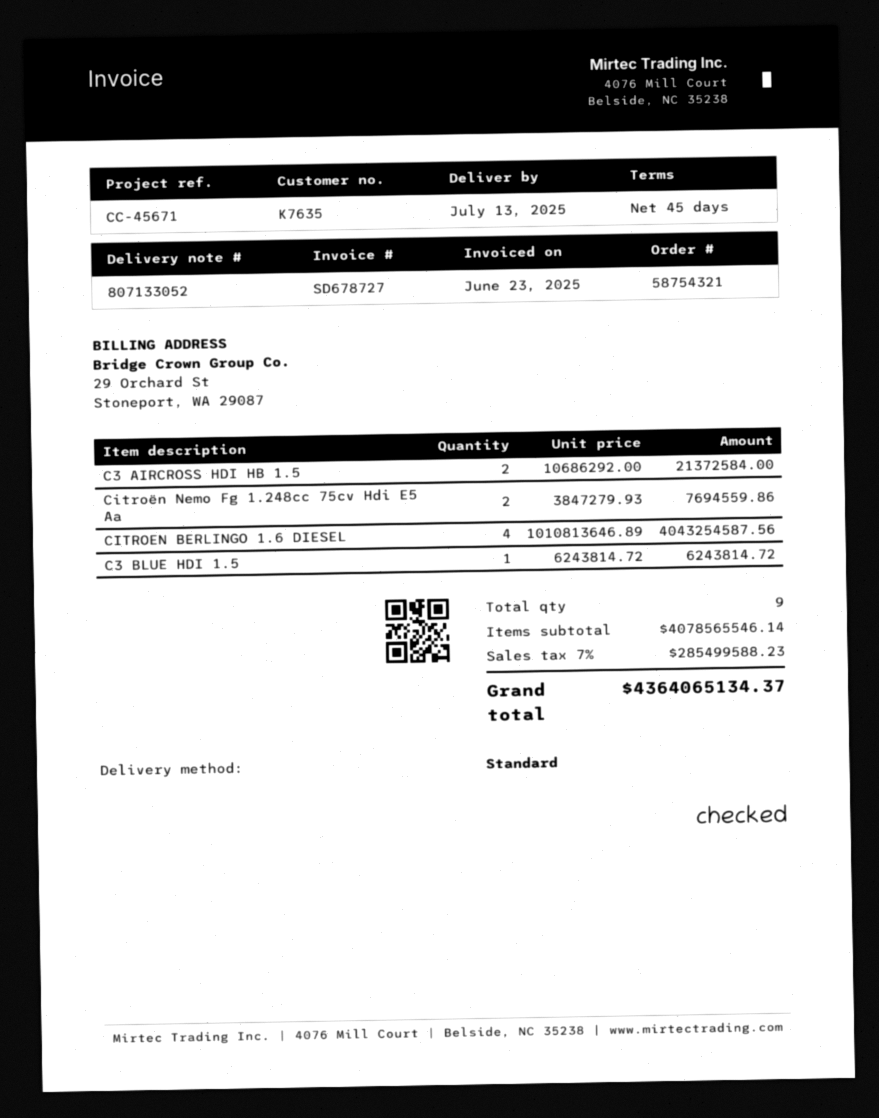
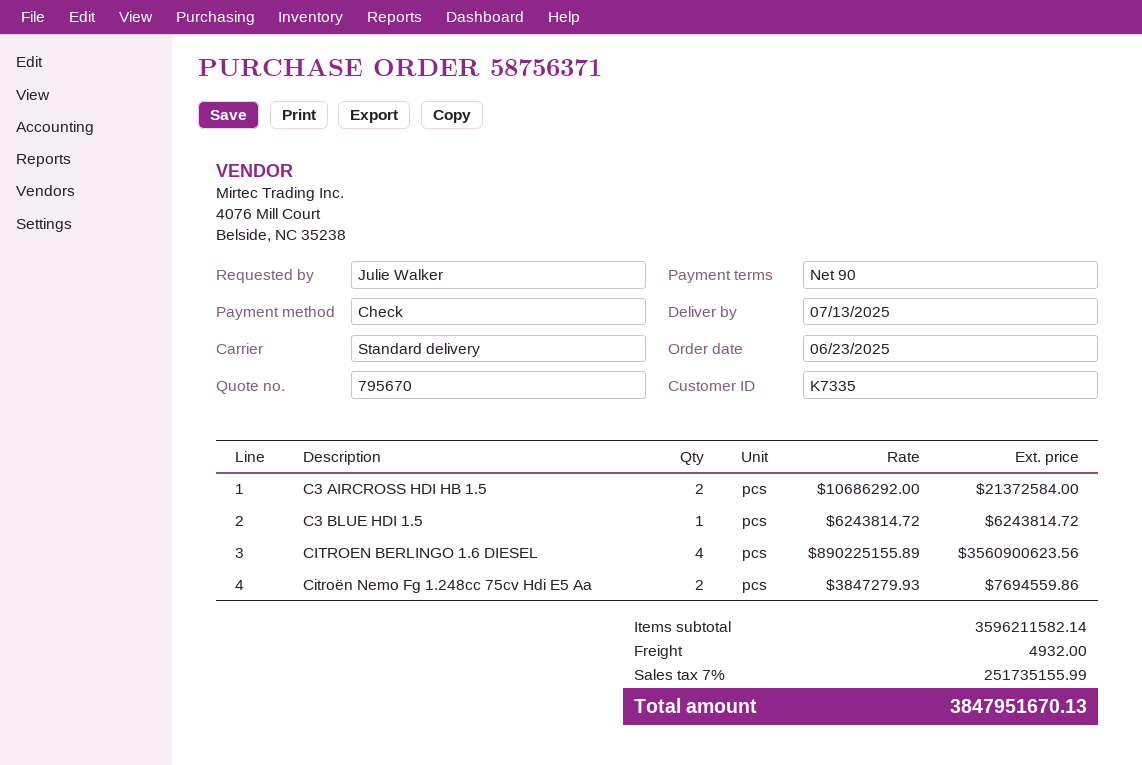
order number: 58754321 -> 58756371
payment terms: 45 days -> 90 days
customer number: K7635 -> K7335
CITROEN BERLINGO 1.6 DIESEL: 4 x 1010813646.89 = 4043254587.56 -> 4 x 890225155.89 = 3560900623.56
subtotal: 4078565546.14 -> 3596211582.14
shipping: none -> 4932.00
tax: 7% = 285499588.23 -> 7% = 251735155.99
total: 4364065134.37 -> 3847951670.13

